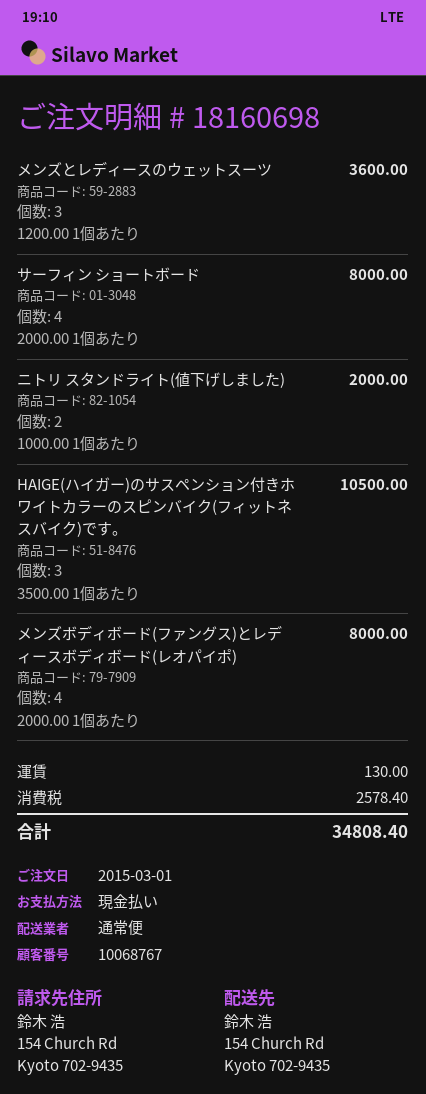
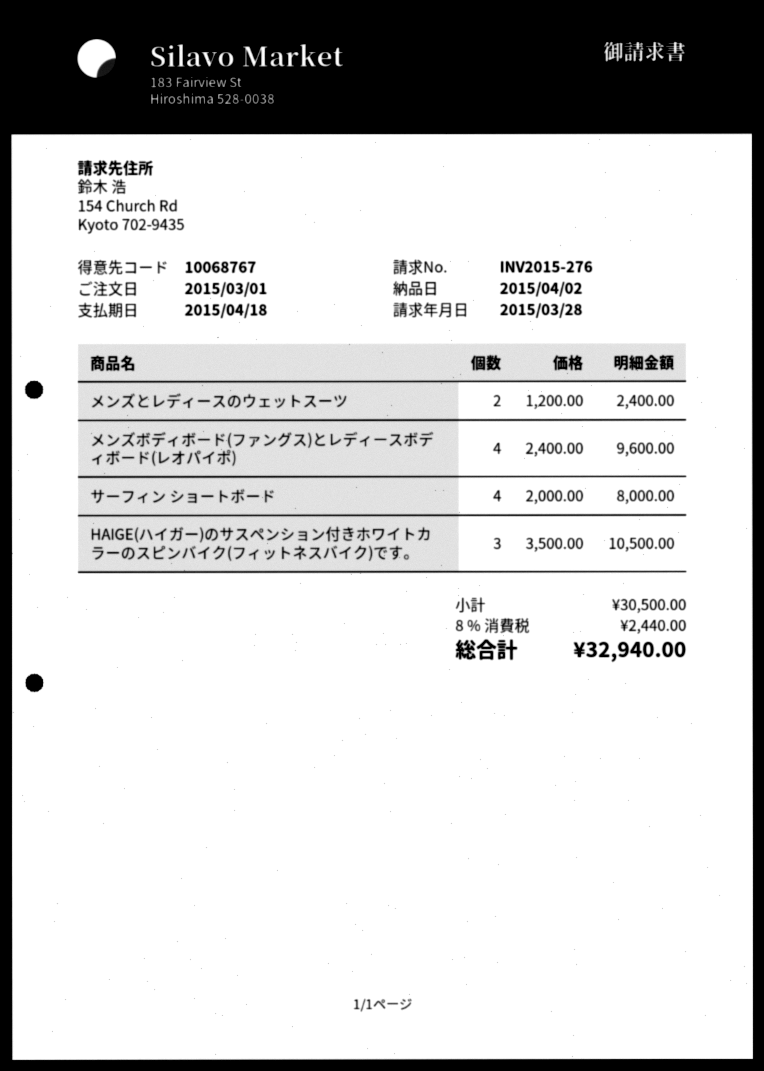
メンズとレディースのウェットスーツ: 3 x 1200.00 = 3600.00 -> 2 x 1200.00 = 2400.00
ニトリ スタンドライト(値下げしました): 2 x 1000.00 = 2000.00 -> none
メンズボディボード(ファングス)とレディースボディボード(レオパイポ): 4 x 2000.00 = 8000.00 -> 4 x 2400.00 = 9600.00
shipping: 130.00 -> none
tax: 2578.40 -> 2440.00
total: 34808.40 -> 32940.00

